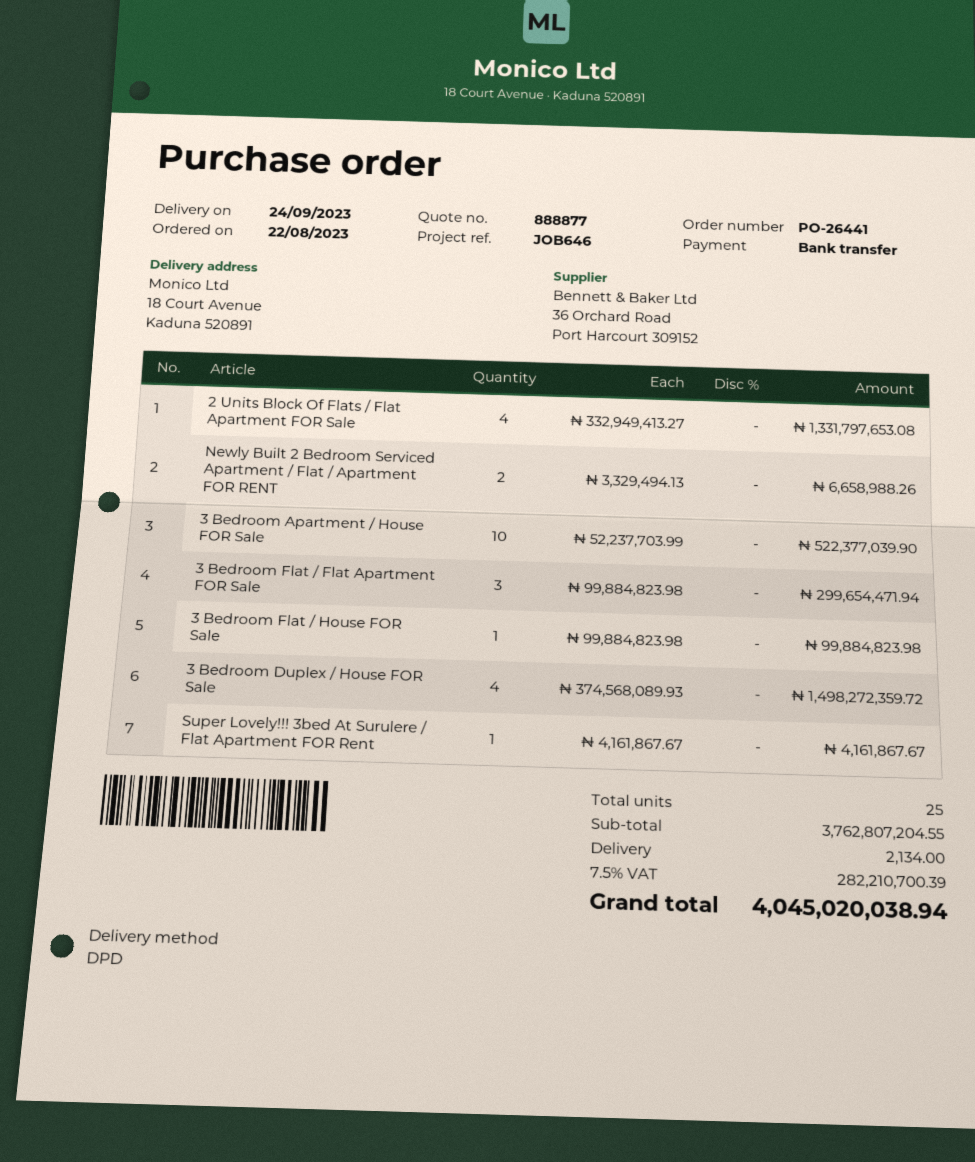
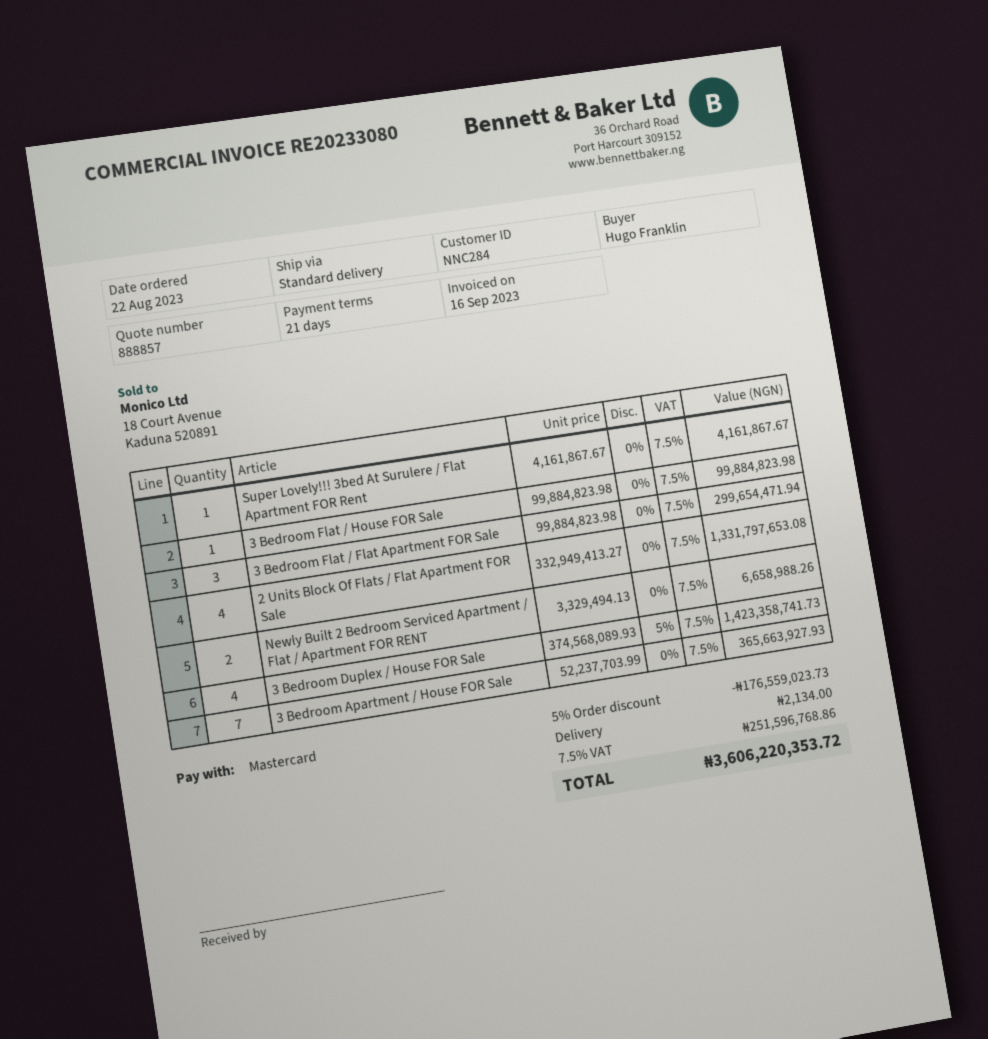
quote number: 888877 -> 888857
payment method: bank transfer -> Mastercard
shipping method: DPD -> standard
3 Bedroom Apartment / House FOR Sale: 10 x 52237703.99 = 522377039.90 -> 7 x 52237703.99 = 365663927.93
3 Bedroom Duplex / House FOR Sale: 4 x 374568089.93 = 1498272359.72 -> 4 x 374568089.93 - 5% = 1423358741.73
discount: none -> 5% = 176559023.73
tax: 7.5% = 282210700.39 -> 7.5% = 251596768.86
total: 4045020038.94 -> 3606220353.72

